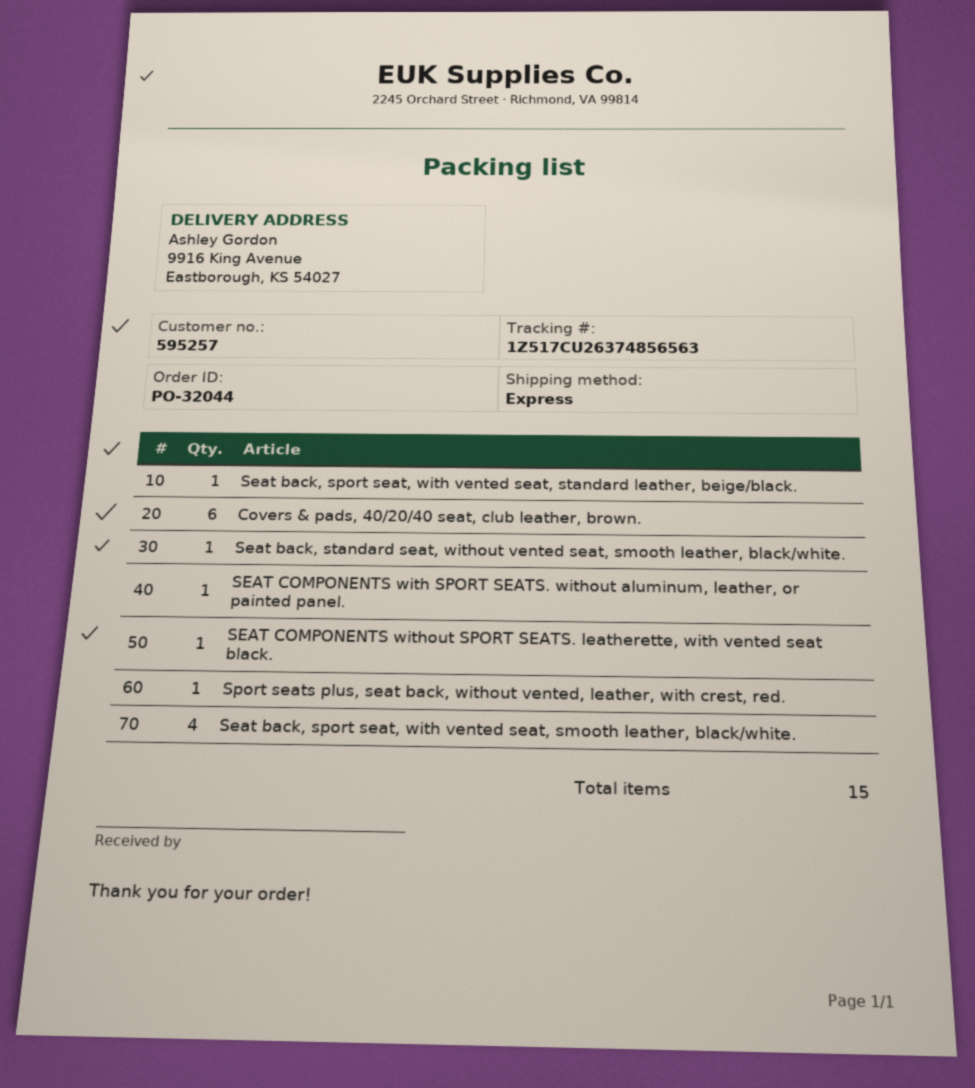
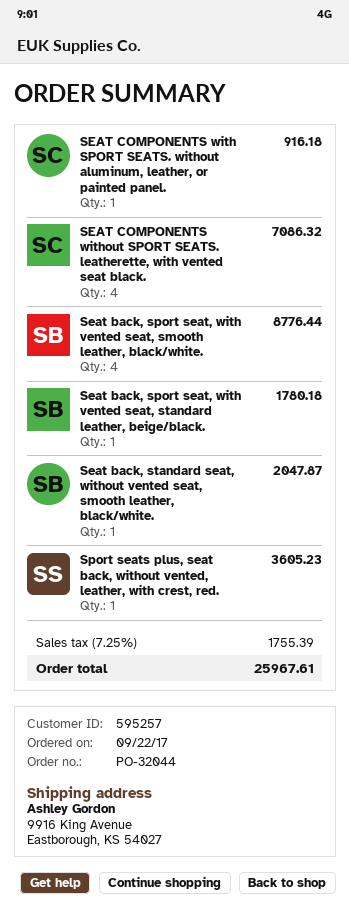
Covers & pads, 40/20/40 seat, club leather, brown.: 6 -> none
SEAT COMPONENTS without SPORT SEATS. leatherette, with vented seat black.: 1 -> 4

